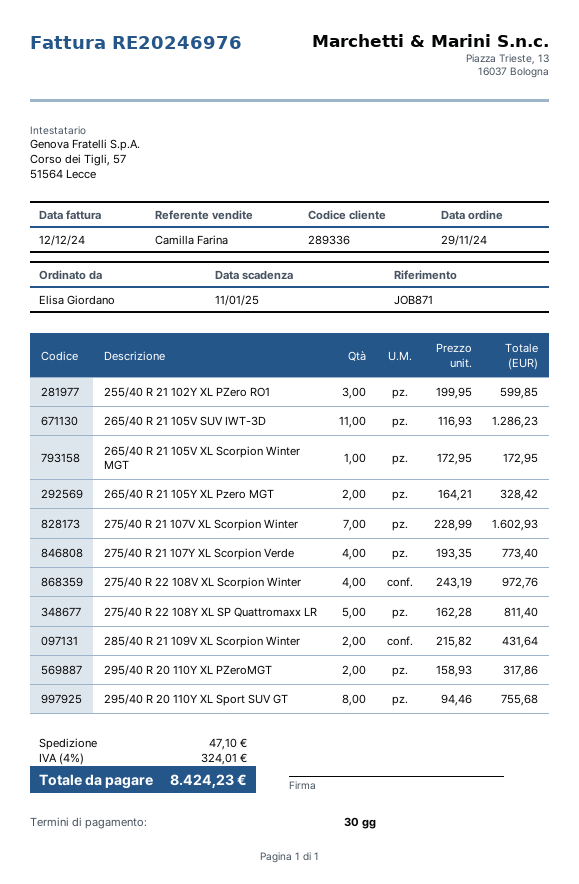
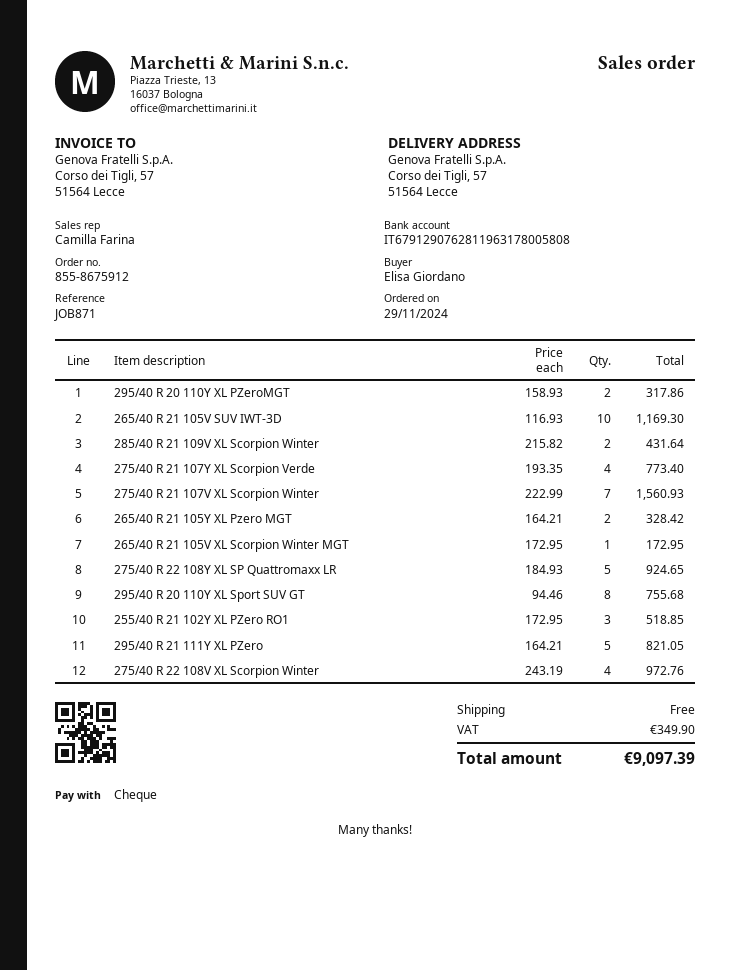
255/40 R 21 102Y XL PZero RO1: 3 x 199.95 = 599.85 -> 3 x 172.95 = 518.85
265/40 R 21 105V SUV IWT-3D: 11 x 116.93 = 1286.23 -> 10 x 116.93 = 1169.30
275/40 R 21 107V XL Scorpion Winter: 7 x 228.99 = 1602.93 -> 7 x 222.99 = 1560.93
275/40 R 22 108Y XL SP Quattromaxx LR: 5 x 162.28 = 811.40 -> 5 x 184.93 = 924.65
295/40 R 21 111Y XL PZero: none -> 5 x 164.21 = 821.05
shipping: 47.10 -> 0.00
tax: 324.01 -> 349.90
total: 8424.23 -> 9097.39

